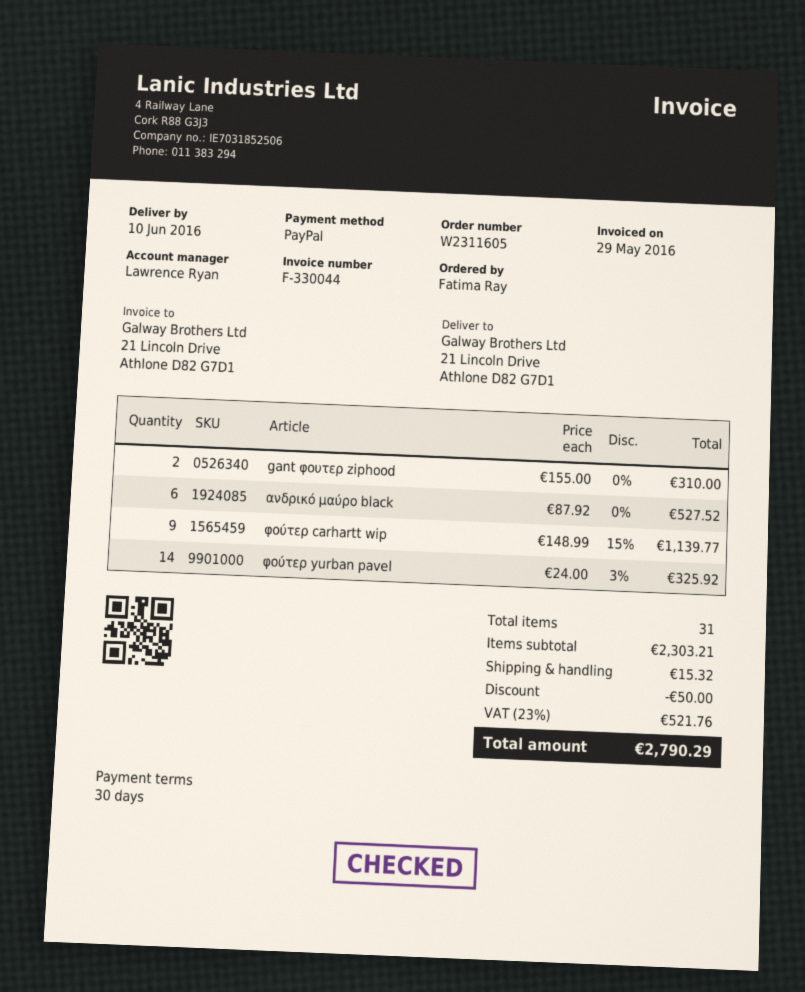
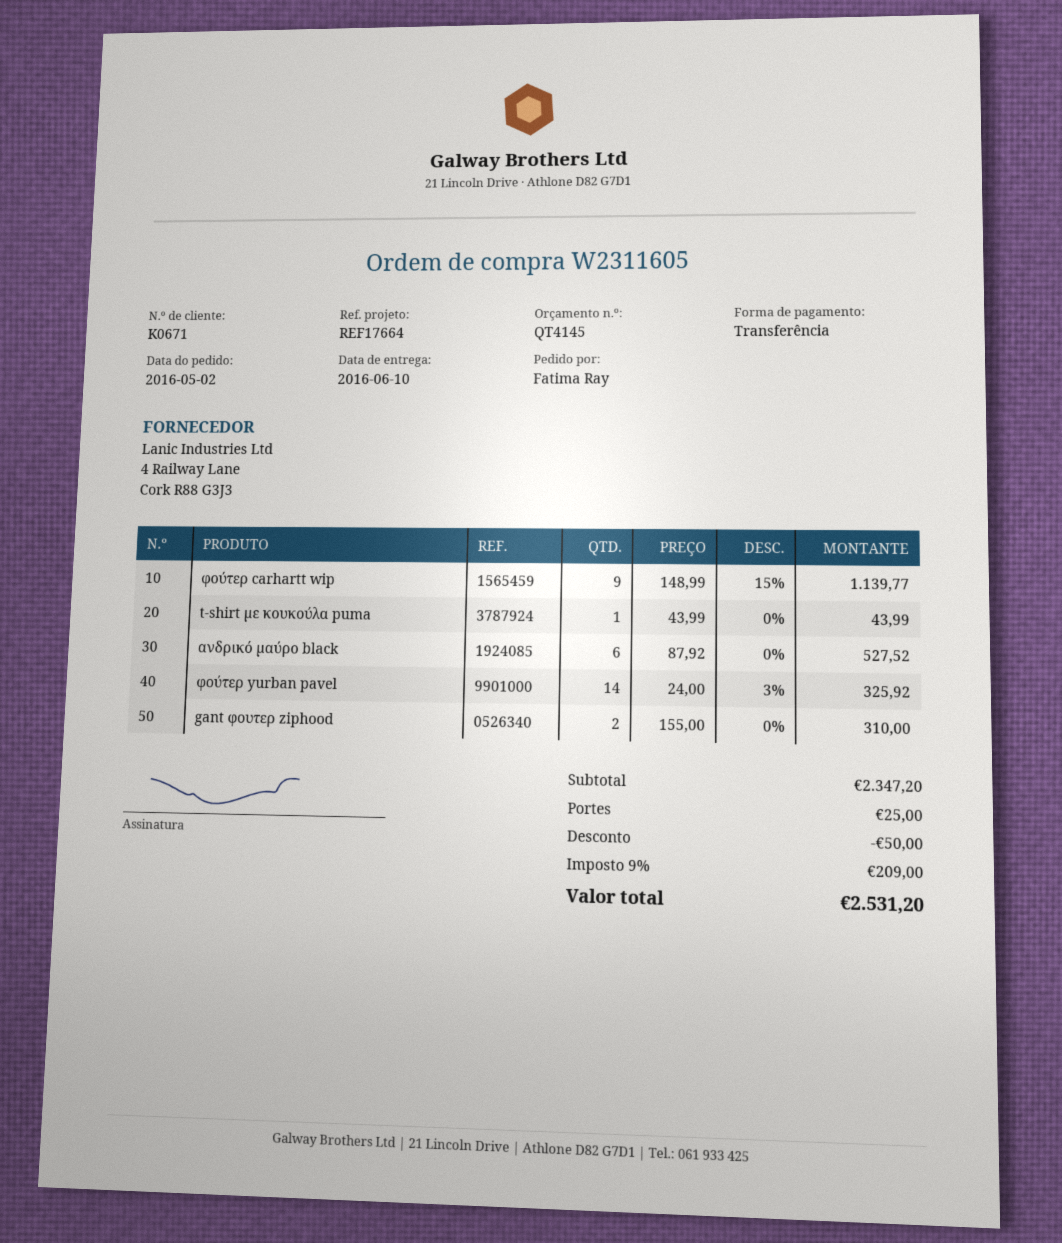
payment method: PayPal -> bank transfer
t-shirt με κουκούλα puma: none -> 1 x 43.99 = 43.99
subtotal: 2303.21 -> 2347.20
shipping: 15.32 -> 25.00
tax: 23% = 521.76 -> 9% = 209.00
total: 2790.29 -> 2531.20

